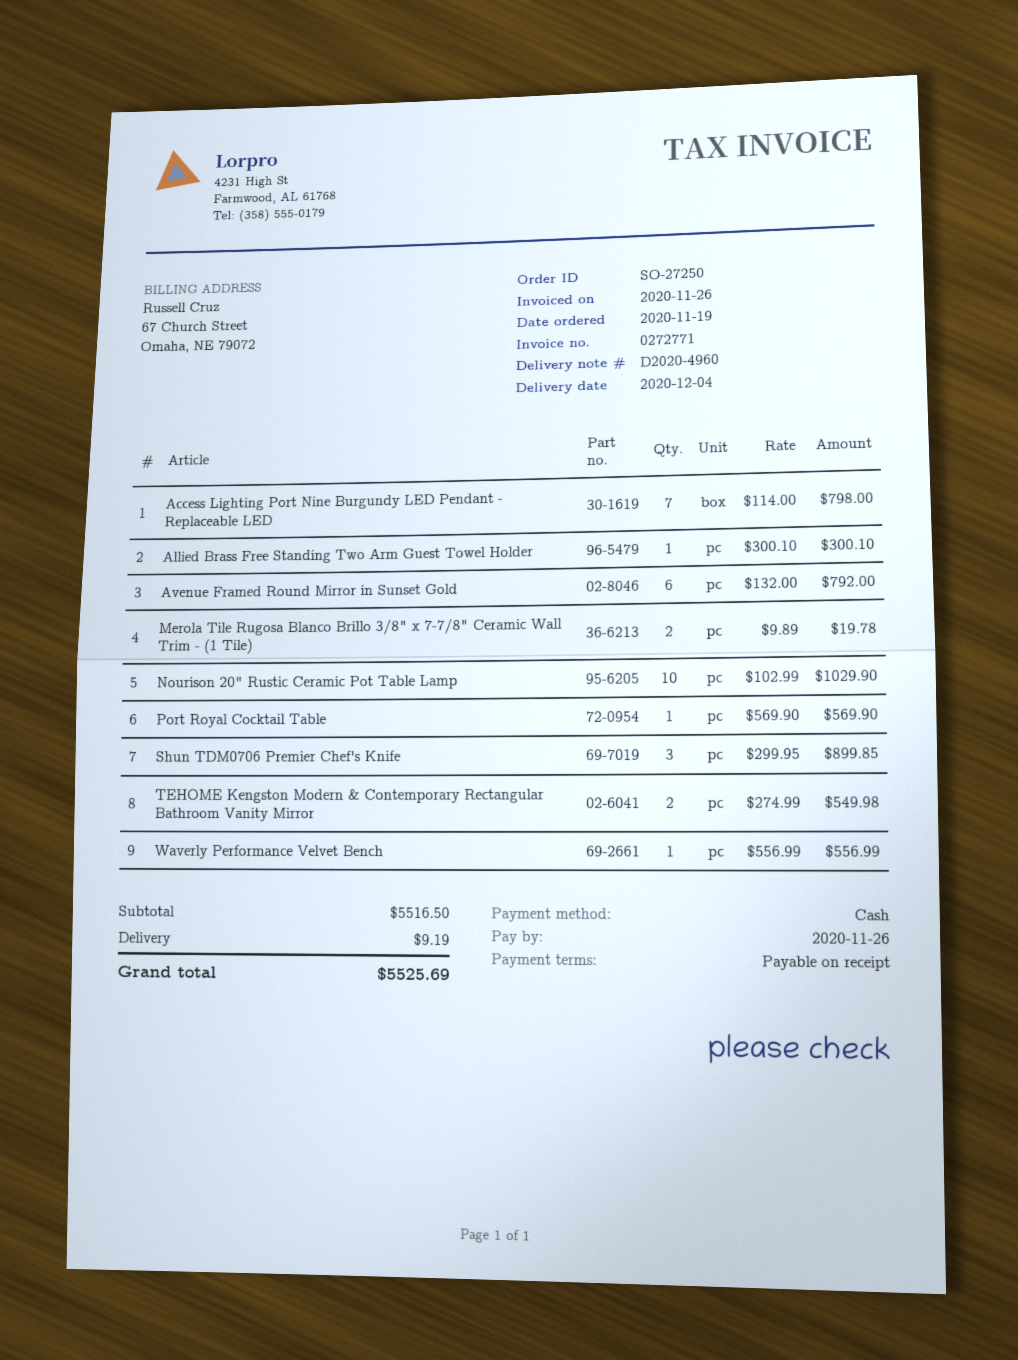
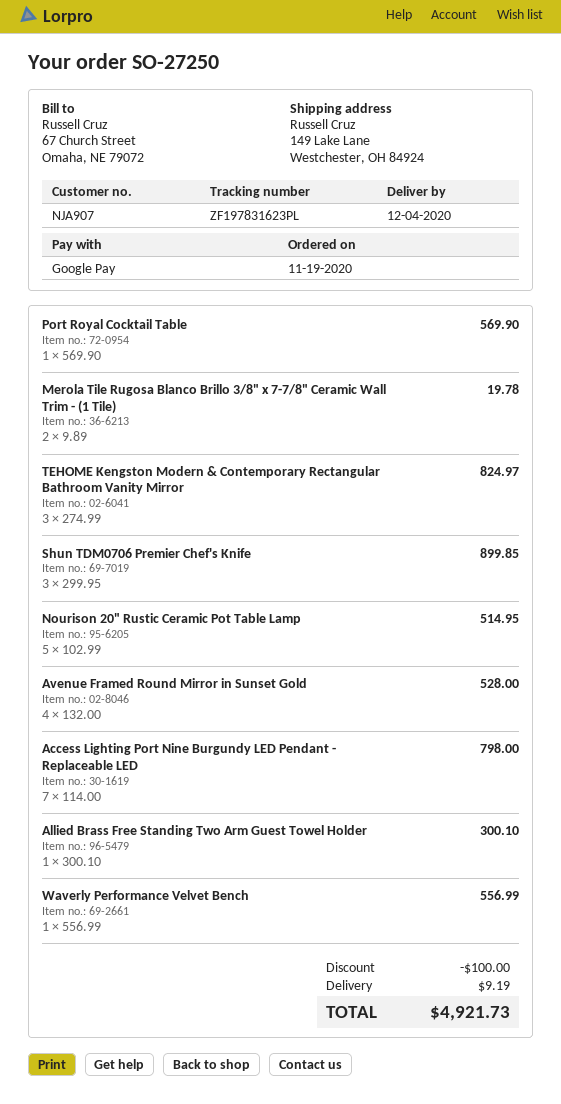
payment method: cash -> Google Pay
Avenue Framed Round Mirror in Sunset Gold: 6 x 132.00 = 792.00 -> 4 x 132.00 = 528.00
Nourison 20" Rustic Ceramic Pot Table Lamp: 10 x 102.99 = 1029.90 -> 5 x 102.99 = 514.95
TEHOME Kengston Modern & Contemporary Rectangular Bathroom Vanity Mirror: 2 x 274.99 = 549.98 -> 3 x 274.99 = 824.97
discount: none -> 100.00
total: 5525.69 -> 4921.73

